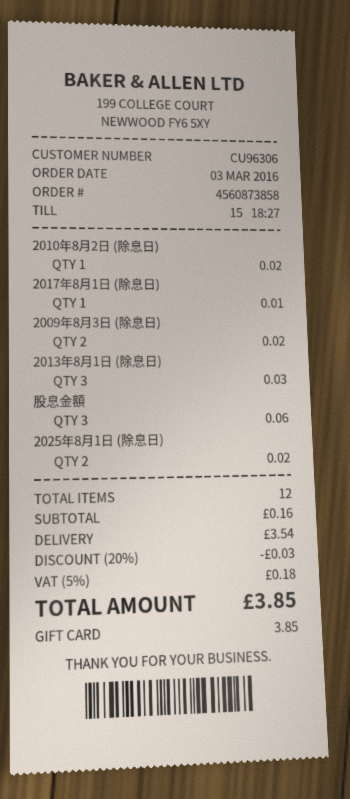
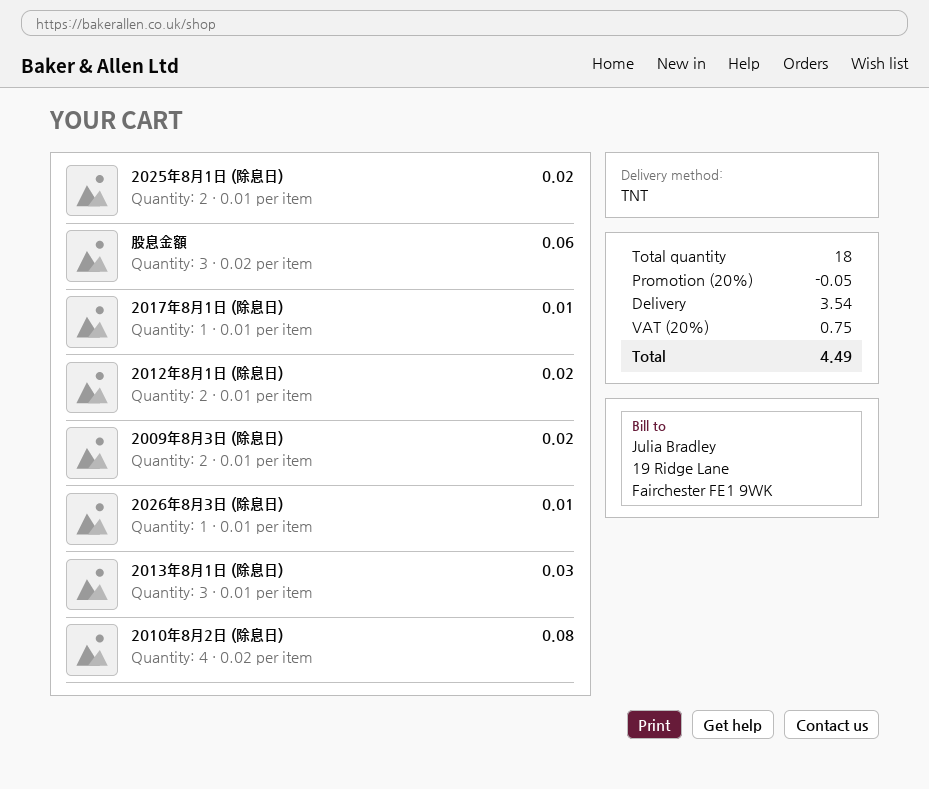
2010年8月2日 (除息日): 1 for 0.02 -> 4 for 0.08
2012年8月1日 (除息日): none -> 2 for 0.02
2026年8月3日 (除息日): none -> 1 for 0.01
total quantity: 12 -> 18
discount: 20% = 0.03 -> 20% = 0.05
tax: 5% = 0.18 -> 20% = 0.75
total: 3.85 -> 4.49

